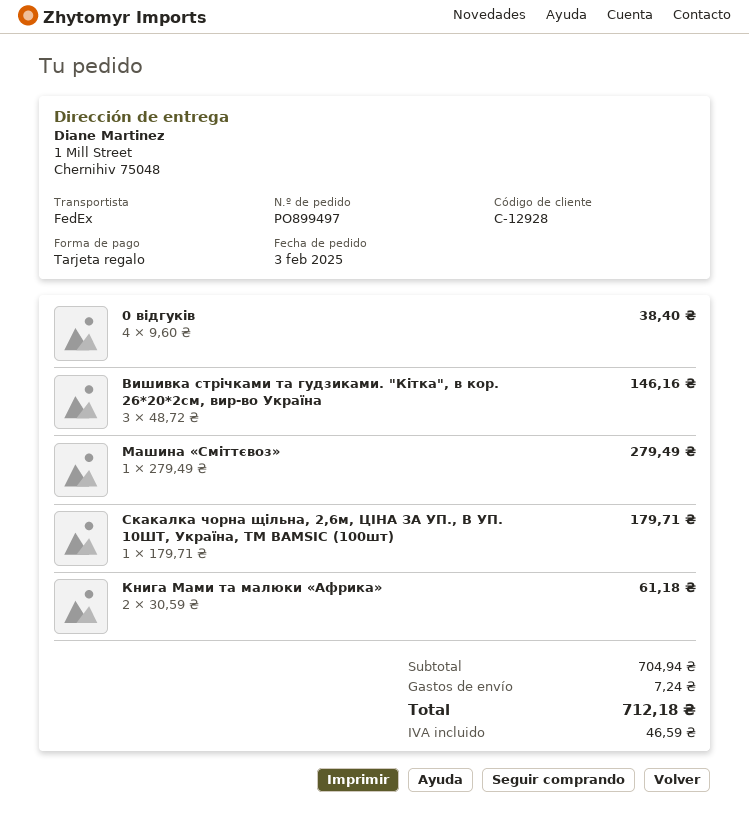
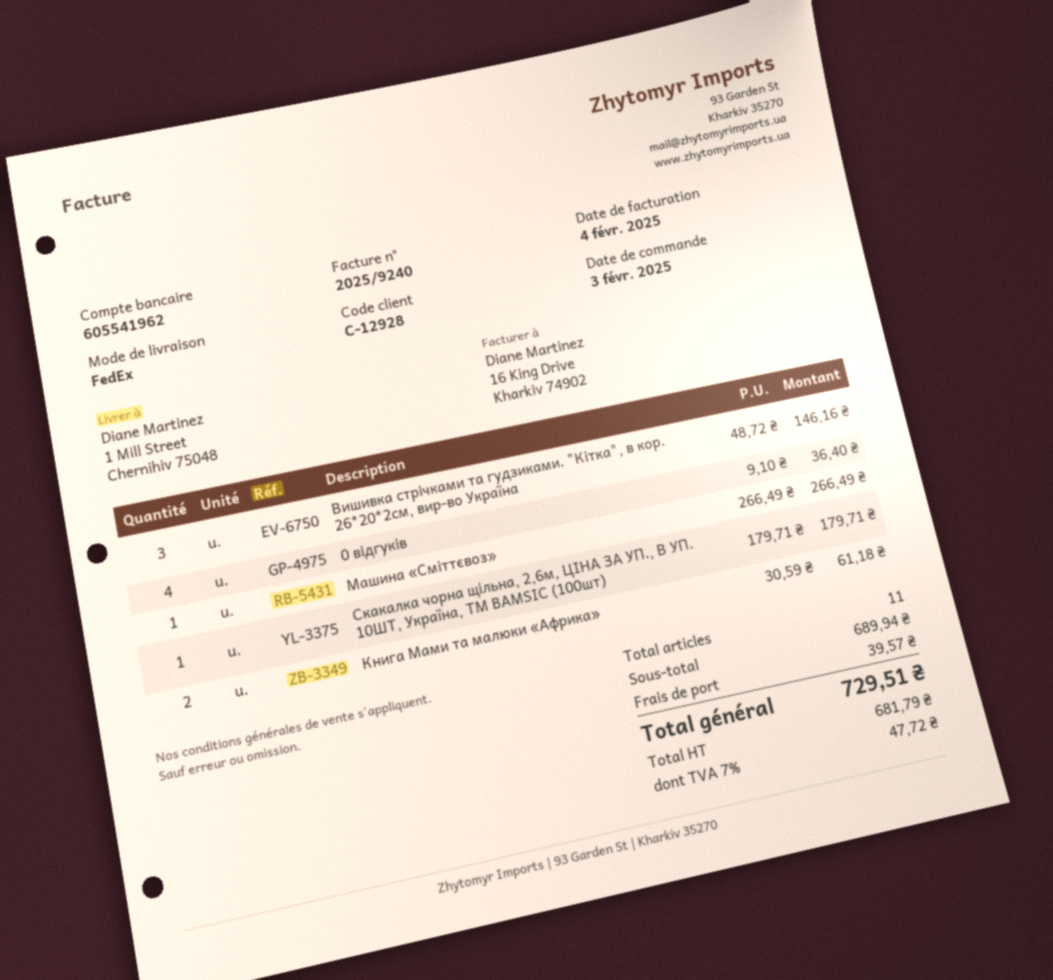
0 відгуків: 4 x 9.60 = 38.40 -> 4 x 9.10 = 36.40
Машина «Сміттєвоз»: 1 x 279.49 = 279.49 -> 1 x 266.49 = 266.49
subtotal: 704.94 -> 689.94
shipping: 7.24 -> 39.57
tax: 46.59 -> 47.72
total: 712.18 -> 729.51

